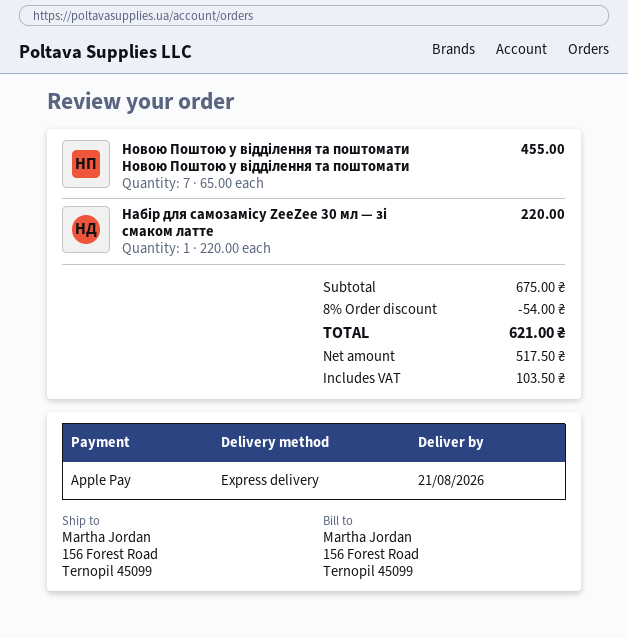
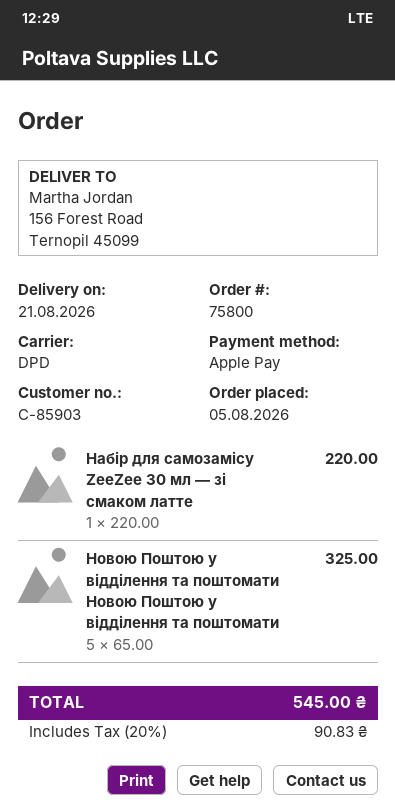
shipping method: express -> DPD
Новою Поштою у відділення та поштомати Новою Поштою у відділення та поштомати: 7 x 65.00 = 455.00 -> 5 x 65.00 = 325.00
discount: 8% = 54.00 -> none
tax: 103.50 -> 90.83
total: 621.00 -> 545.00

